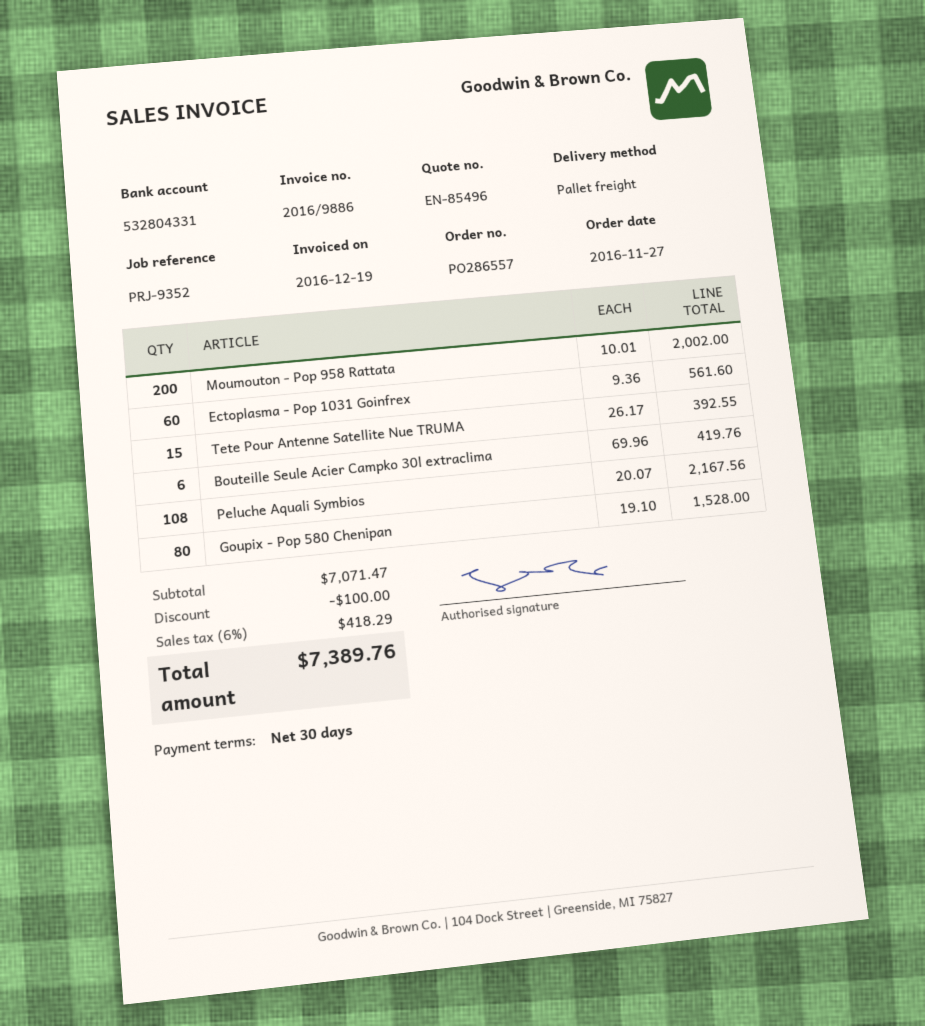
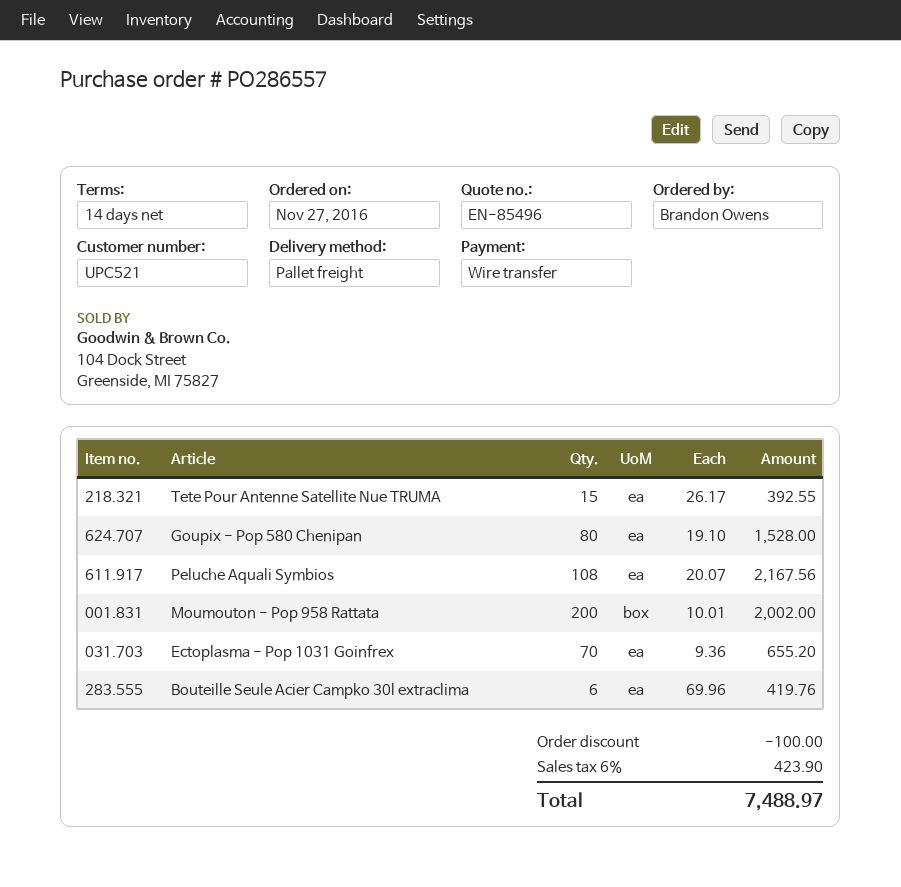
payment terms: 30 days -> 14 days
Ectoplasma - Pop 1031 Goinfrex: 60 x 9.36 = 561.60 -> 70 x 9.36 = 655.20
tax: 6% = 418.29 -> 6% = 423.90
total: 7389.76 -> 7488.97

